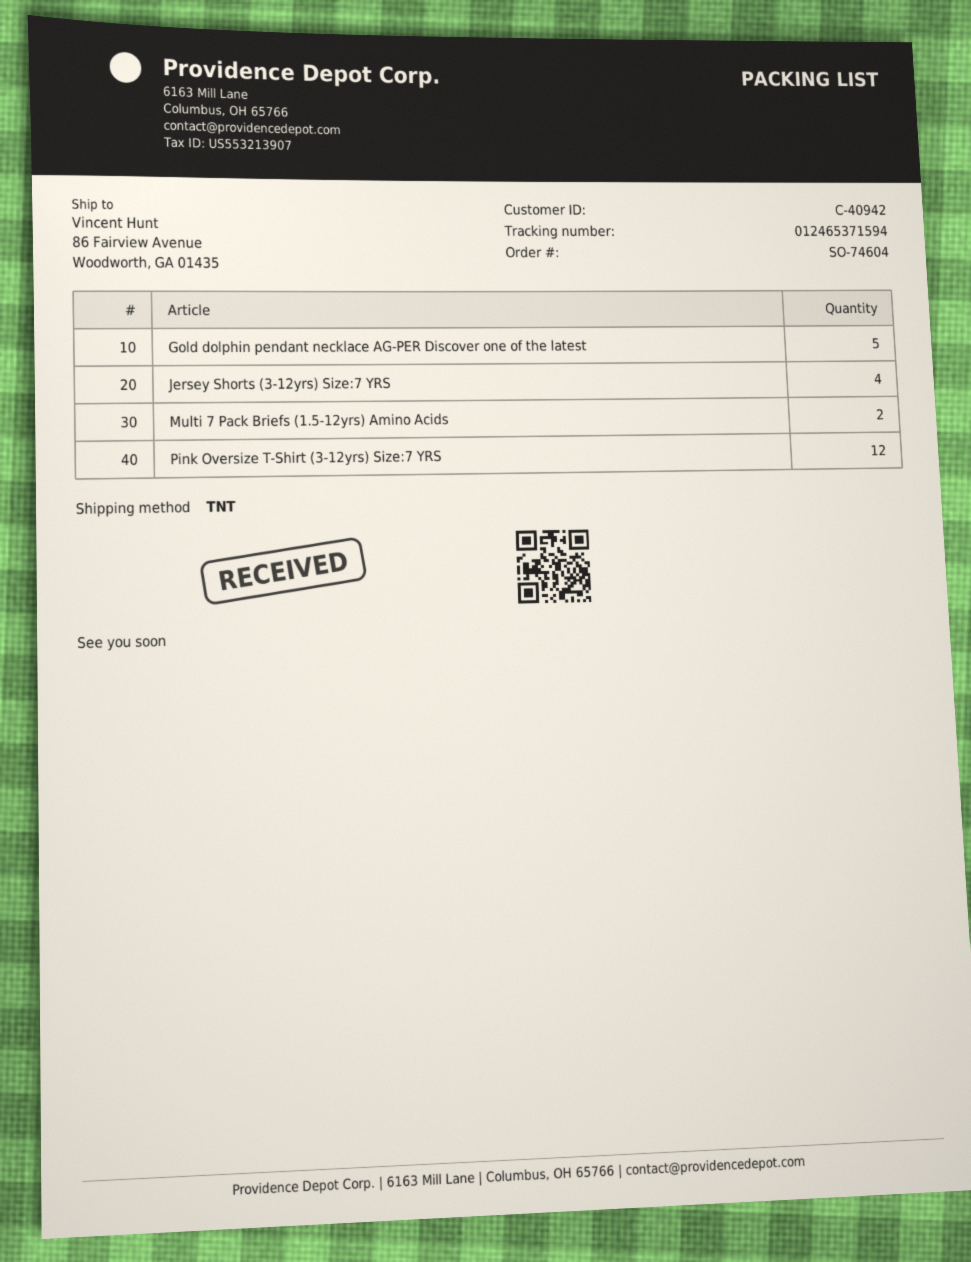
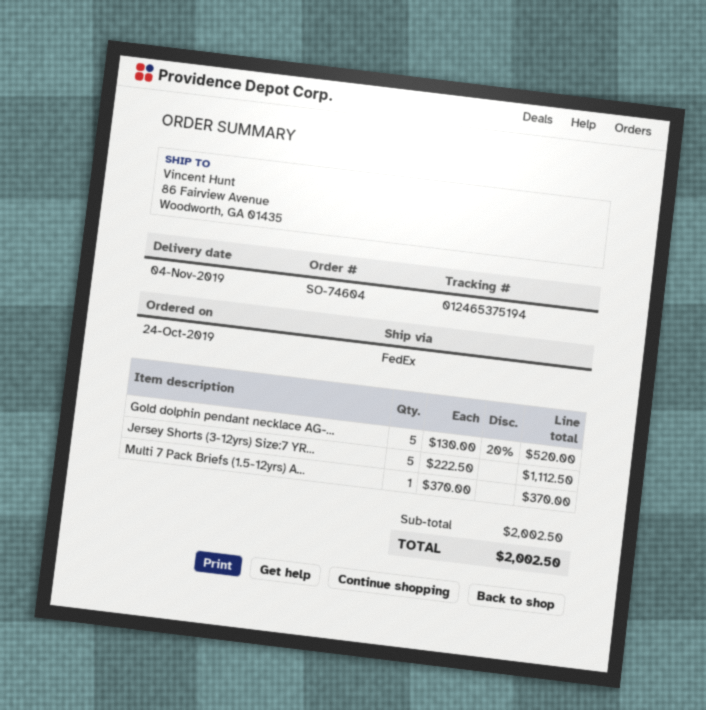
shipping method: TNT -> FedEx
tracking number: 012465371594 -> 012465375194
Jersey Shorts (3-12yrs) Size:7 YRS: 4 -> 5
Multi 7 Pack Briefs (1.5-12yrs) Amino Acids: 2 -> 1
Pink Oversize T-Shirt (3-12yrs) Size:7 YRS: 12 -> none

